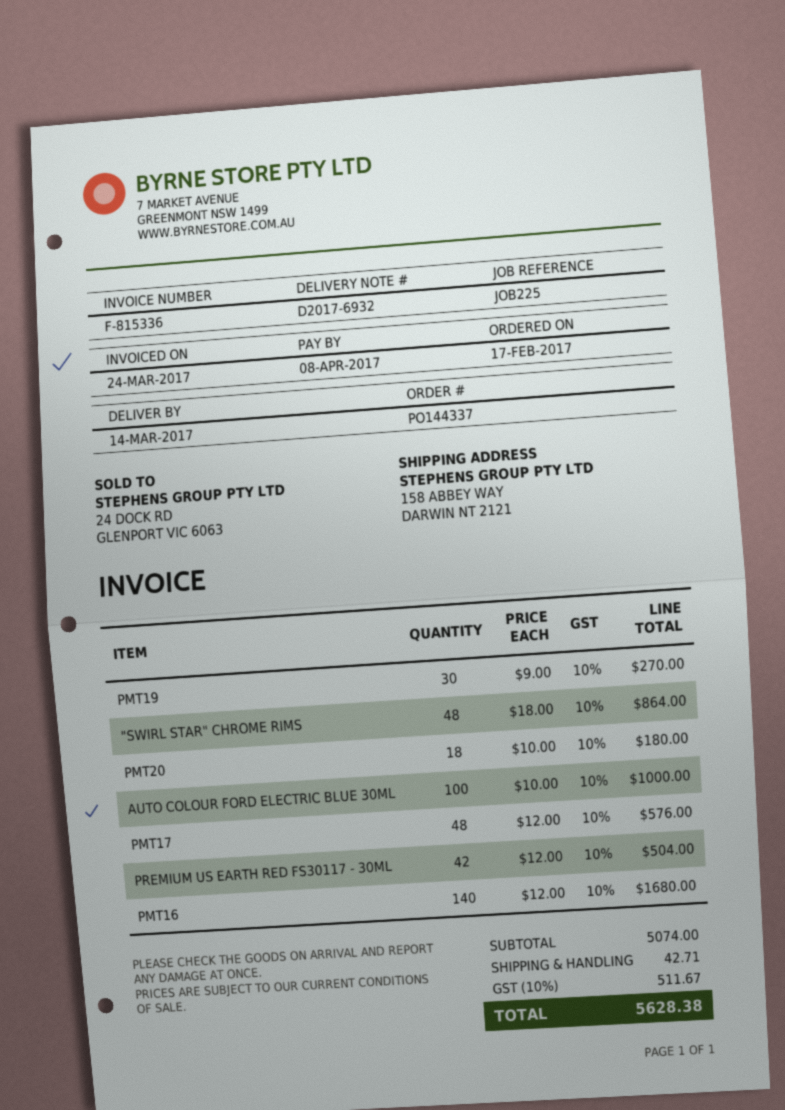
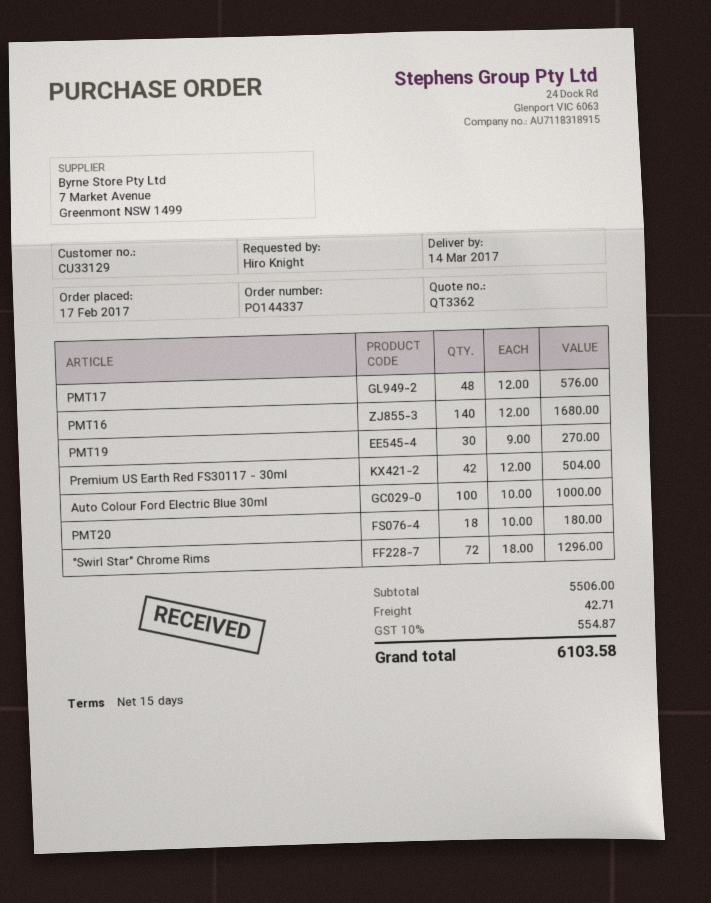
"SWIRL STAR" CHROME RIMS: 48 x 18.00 = 864.00 -> 72 x 18.00 = 1296.00
subtotal: 5074.00 -> 5506.00
tax: 10% = 511.67 -> 10% = 554.87
total: 5628.38 -> 6103.58

